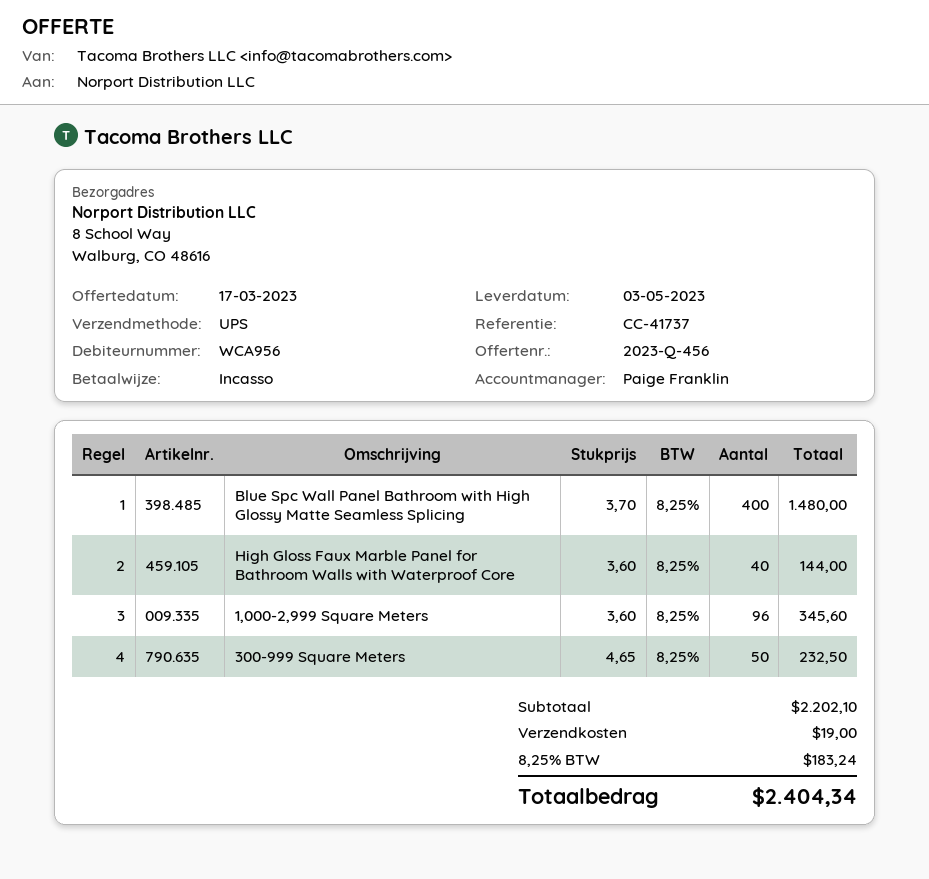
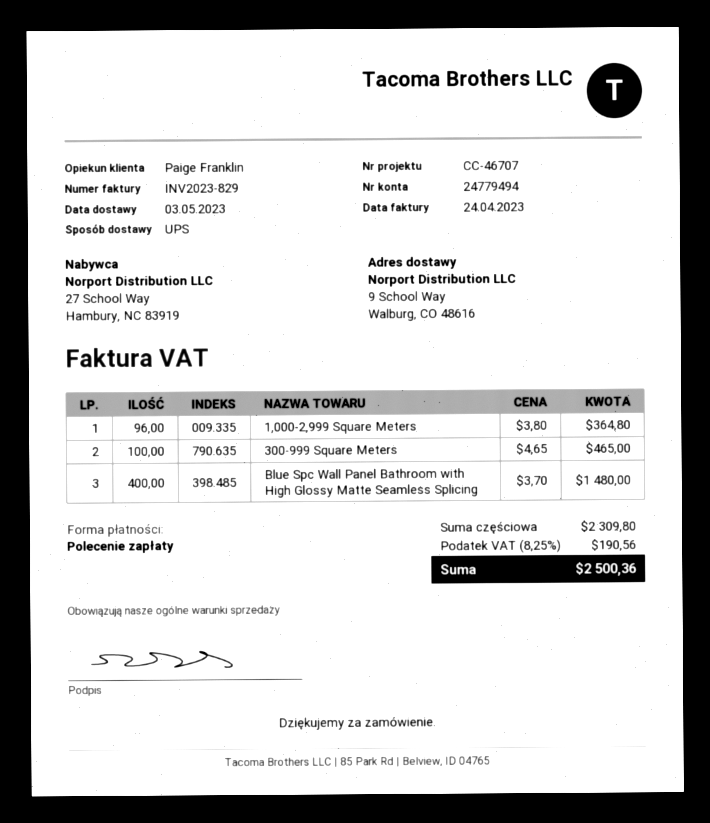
reference: CC-41737 -> CC-46707
ship to: 8 School Way, Walburg, CO 48616 -> 9 School Way, Walburg, CO 48616
High Gloss Faux Marble Panel for Bathroom Walls with Waterproof Core: 40 x 3.60 = 144.00 -> none
1,000-2,999 Square Meters: 96 x 3.60 = 345.60 -> 96 x 3.80 = 364.80
300-999 Square Meters: 50 x 4.65 = 232.50 -> 100 x 4.65 = 465.00
subtotal: 2202.10 -> 2309.80
shipping: 19.00 -> none
tax: 8.25% = 183.24 -> 8.25% = 190.56
total: 2404.34 -> 2500.36

